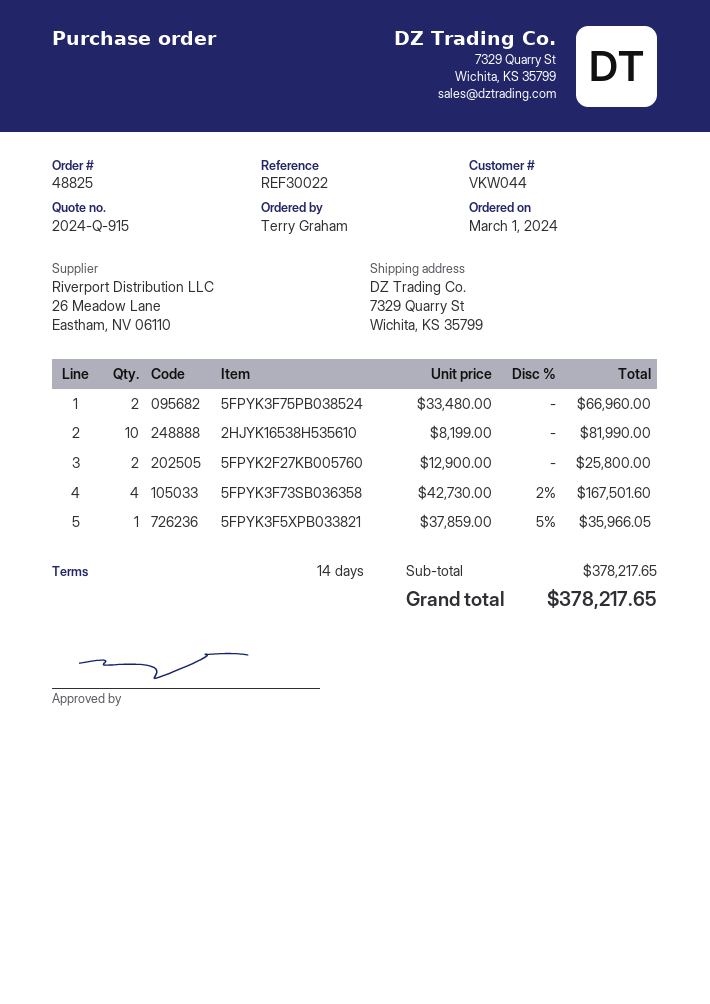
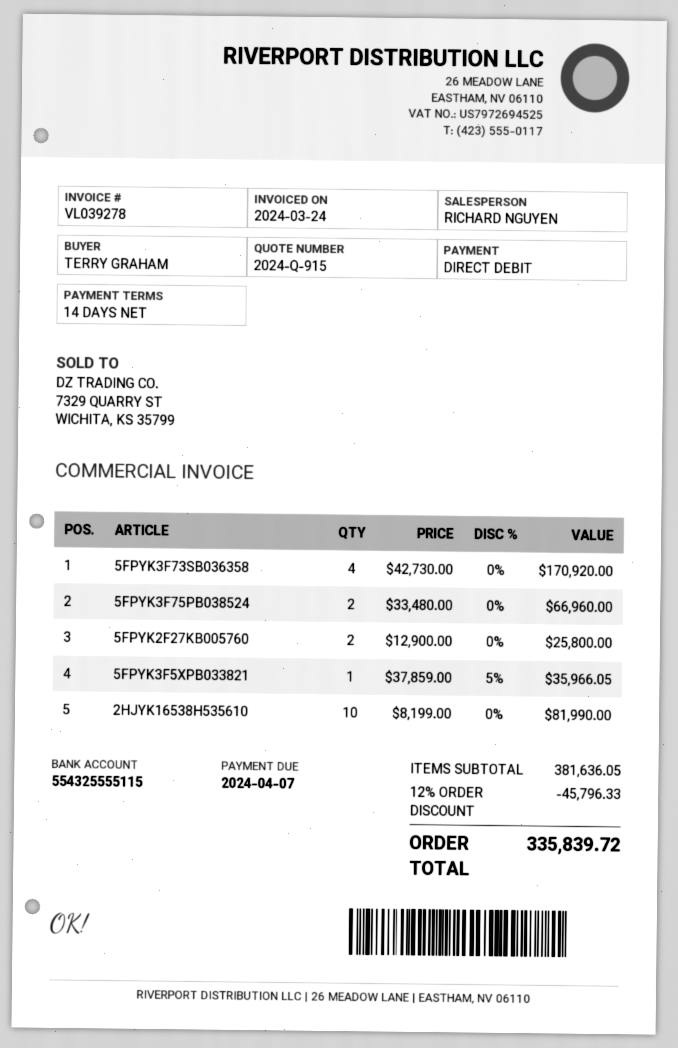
5FPYK3F73SB036358: 4 x 42730.00 - 2% = 167501.60 -> 4 x 42730.00 = 170920.00
subtotal: 378217.65 -> 381636.05
discount: none -> 12% = 45796.33
total: 378217.65 -> 335839.72

